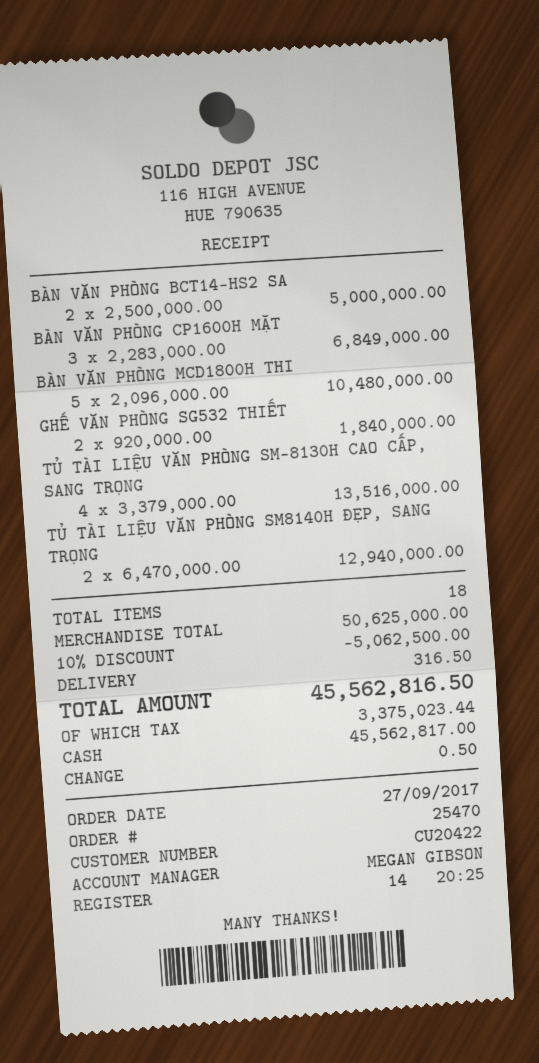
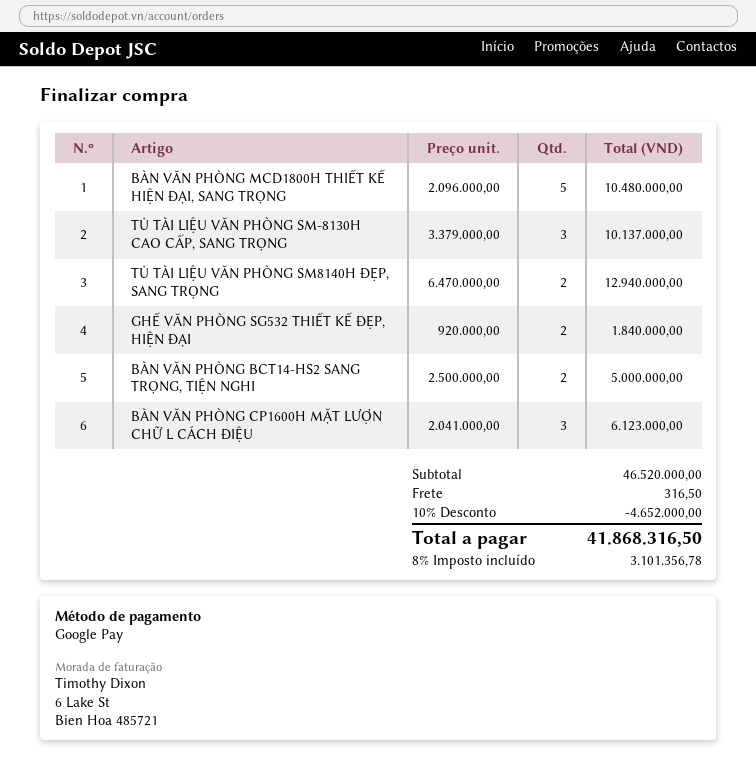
payment method: cash -> Google Pay
BÀN VĂN PHÒNG CP1600H MẶT: 3 x 2283000.00 = 6849000.00 -> 3 x 2041000.00 = 6123000.00
TỦ TÀI LIỆU VĂN PHÒNG SM-8130H CAO CẤP, SANG TRỌNG: 4 x 3379000.00 = 13516000.00 -> 3 x 3379000.00 = 10137000.00
subtotal: 50625000.00 -> 46520000.00
discount: 10% = 5062500.00 -> 10% = 4652000.00
tax: 3375023.44 -> 3101356.78
total: 45562816.50 -> 41868316.50

